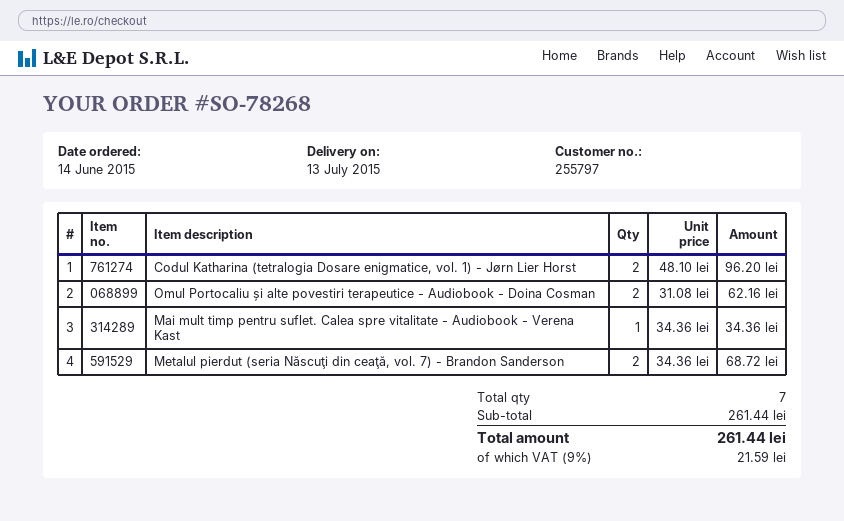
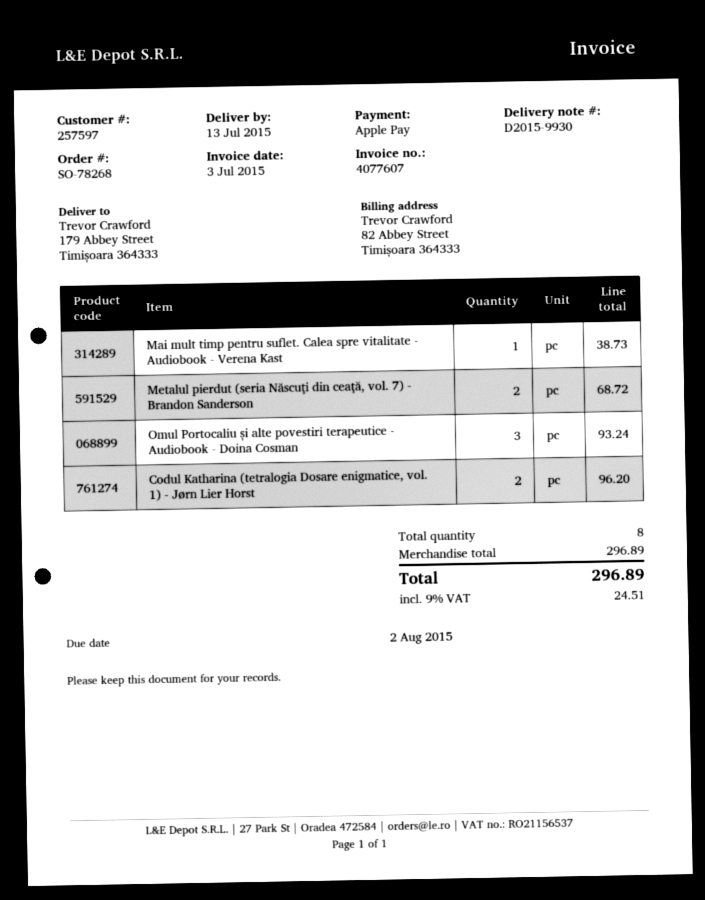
customer number: 255797 -> 257597
Omul Portocaliu și alte povestiri terapeutice - Audiobook - Doina Cosman: 2 for 62.16 -> 3 for 93.24
Mai mult timp pentru suflet. Calea spre vitalitate - Audiobook - Verena Kast: 1 for 34.36 -> 1 for 38.73
total quantity: 7 -> 8
subtotal: 261.44 -> 296.89
tax: 9% = 21.59 -> 9% = 24.51
total: 261.44 -> 296.89

